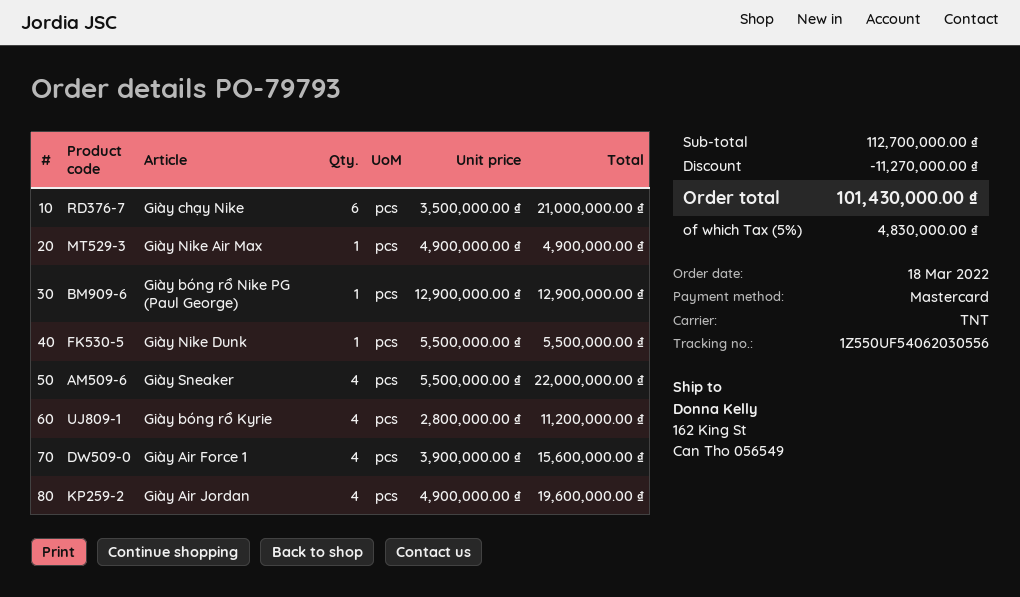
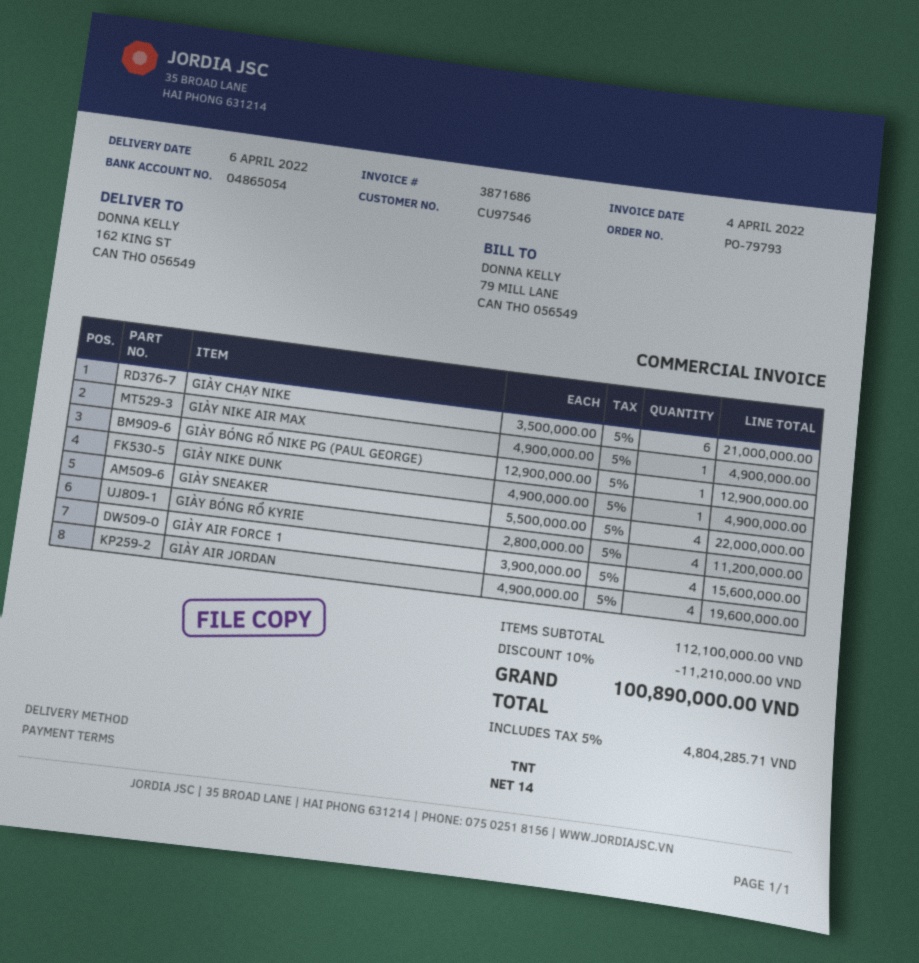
Giày Nike Dunk: 1 x 5500000.00 = 5500000.00 -> 1 x 4900000.00 = 4900000.00
subtotal: 112700000.00 -> 112100000.00
discount: 11270000.00 -> 11210000.00
tax: 5% = 4830000.00 -> 5% = 4804285.71
total: 101430000.00 -> 100890000.00

